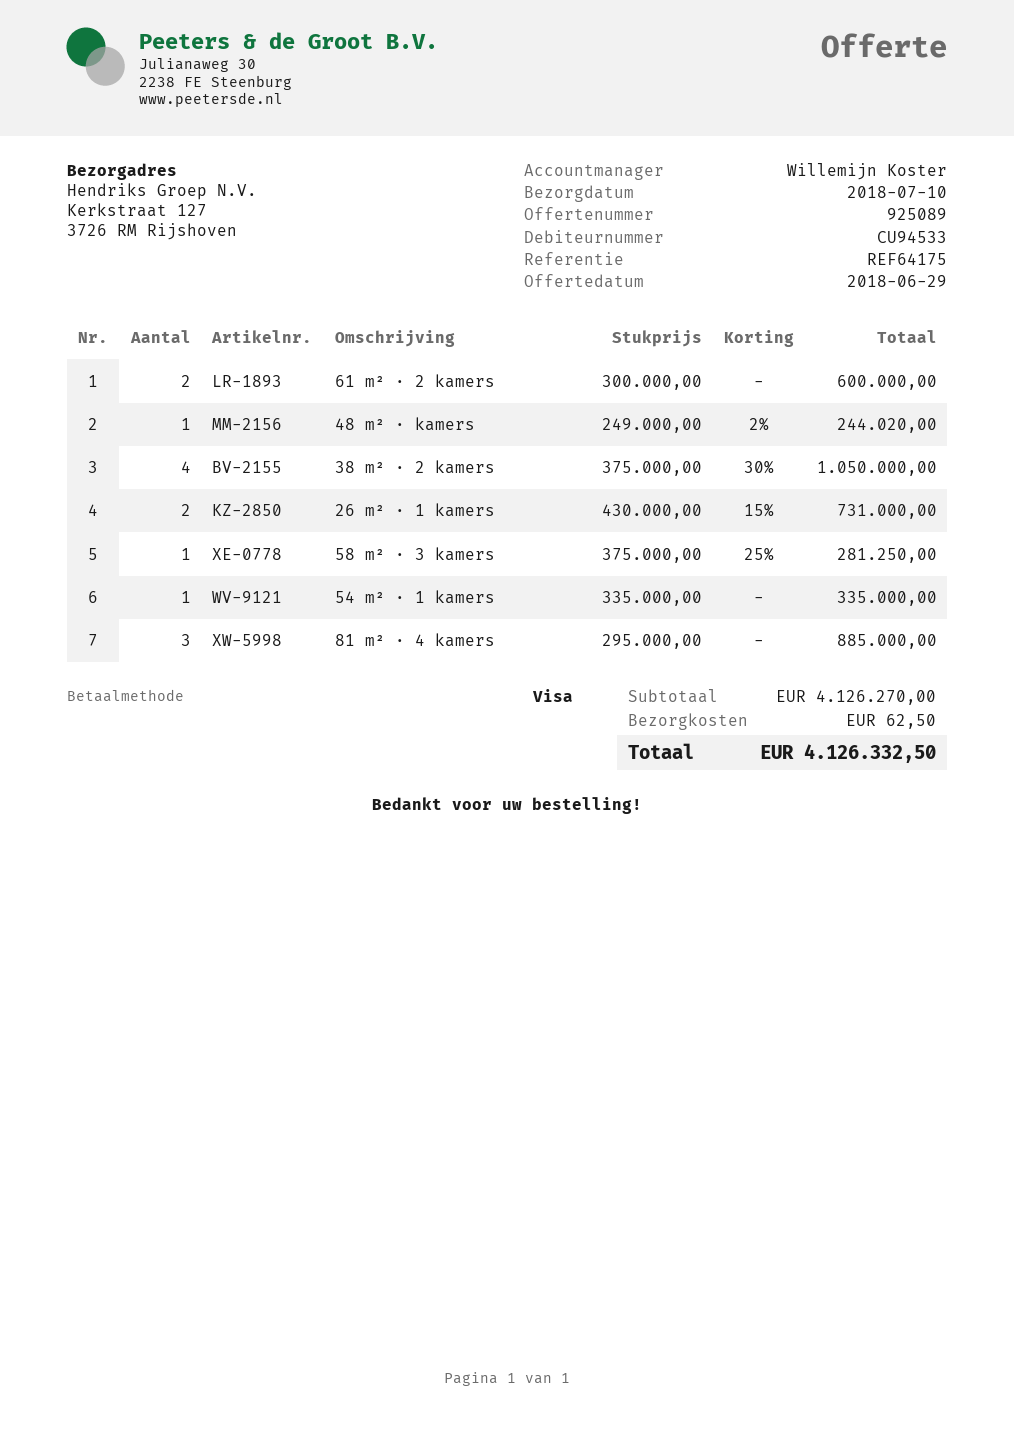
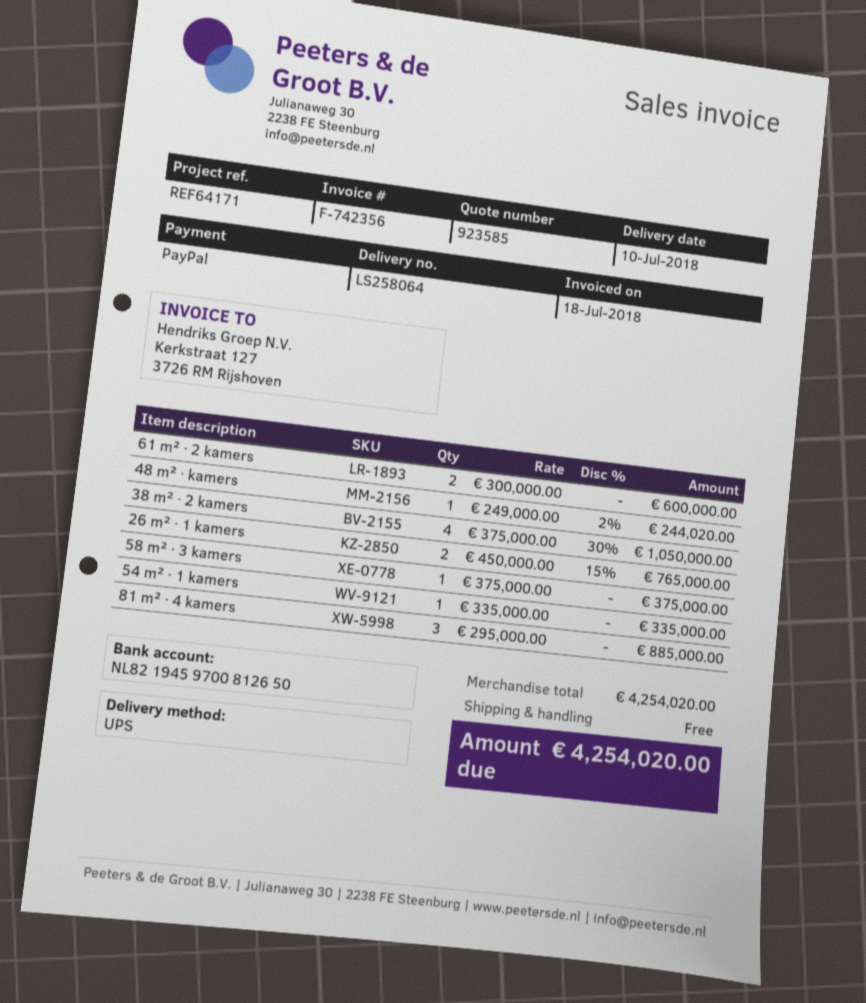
quote number: 925089 -> 923585
reference: REF64175 -> REF64171
payment method: Visa -> PayPal
26 m² · 1 kamers: 2 x 430000.00 - 15% = 731000.00 -> 2 x 450000.00 - 15% = 765000.00
58 m² · 3 kamers: 1 x 375000.00 - 25% = 281250.00 -> 1 x 375000.00 = 375000.00
subtotal: 4126270.00 -> 4254020.00
shipping: 62.50 -> 0.00
total: 4126332.50 -> 4254020.00

